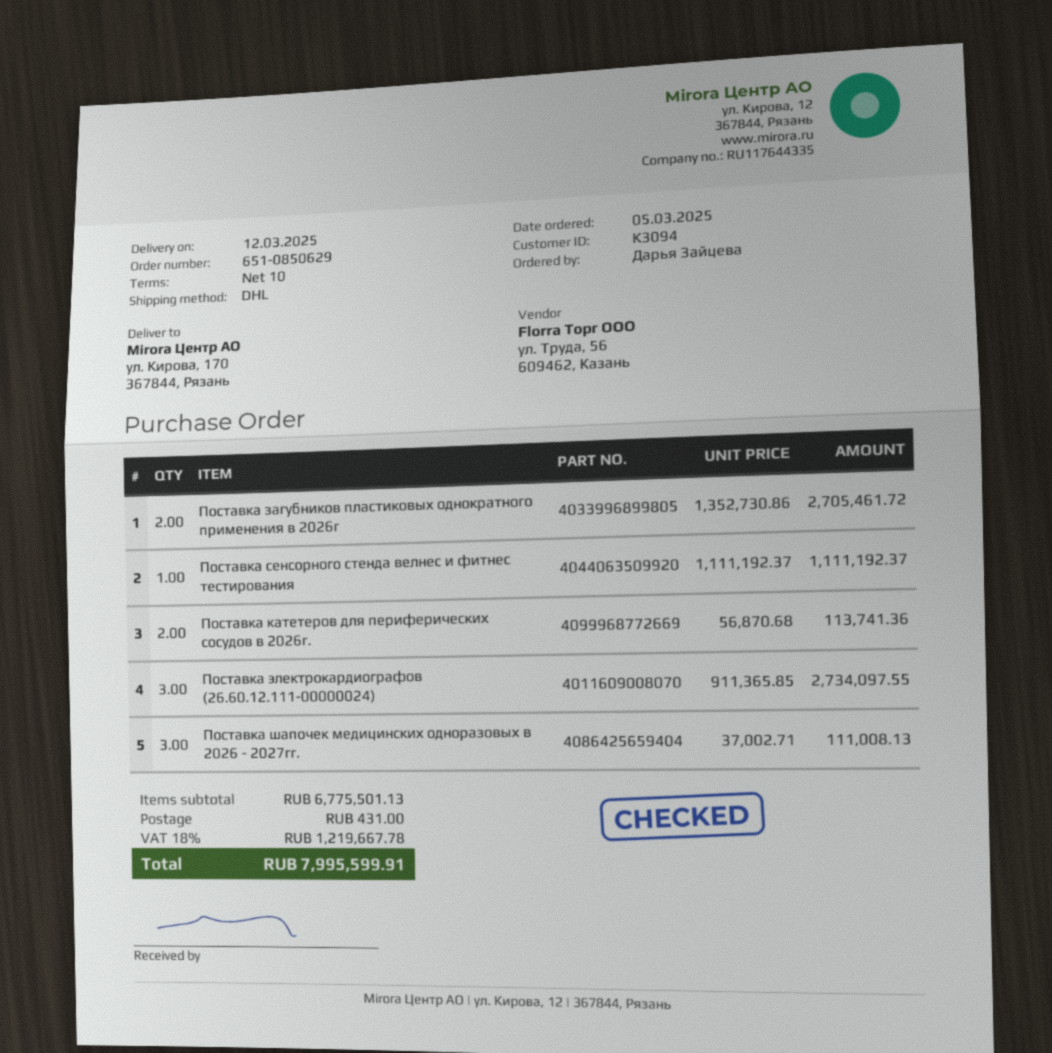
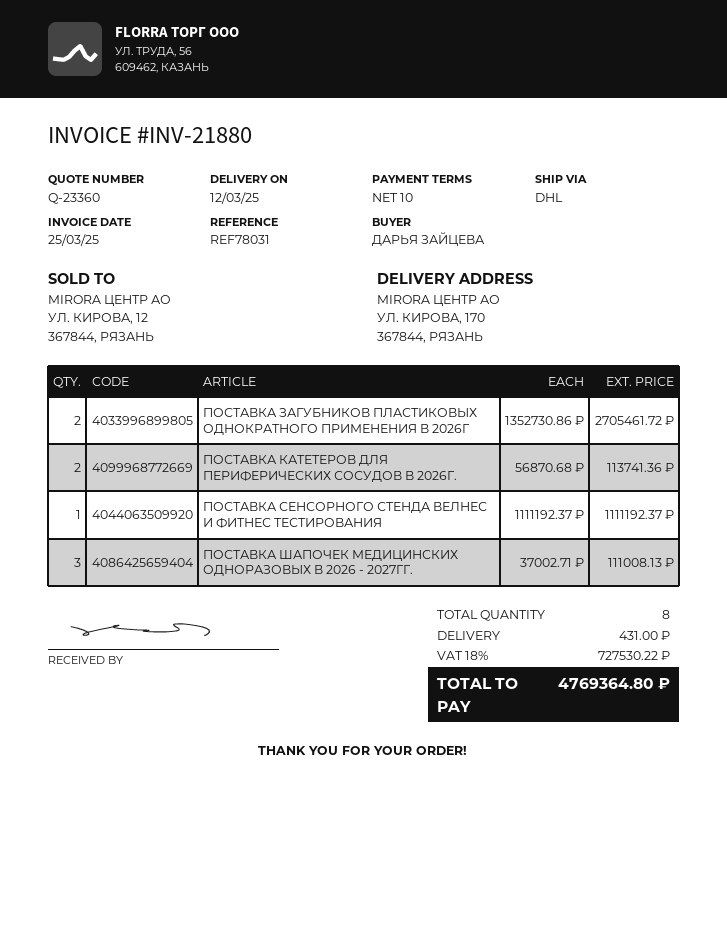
Поставка электрокардиографов (26.60.12.111-00000024): 3 x 911365.85 = 2734097.55 -> none
tax: 18% = 1219667.78 -> 18% = 727530.22
total: 7995599.91 -> 4769364.80

